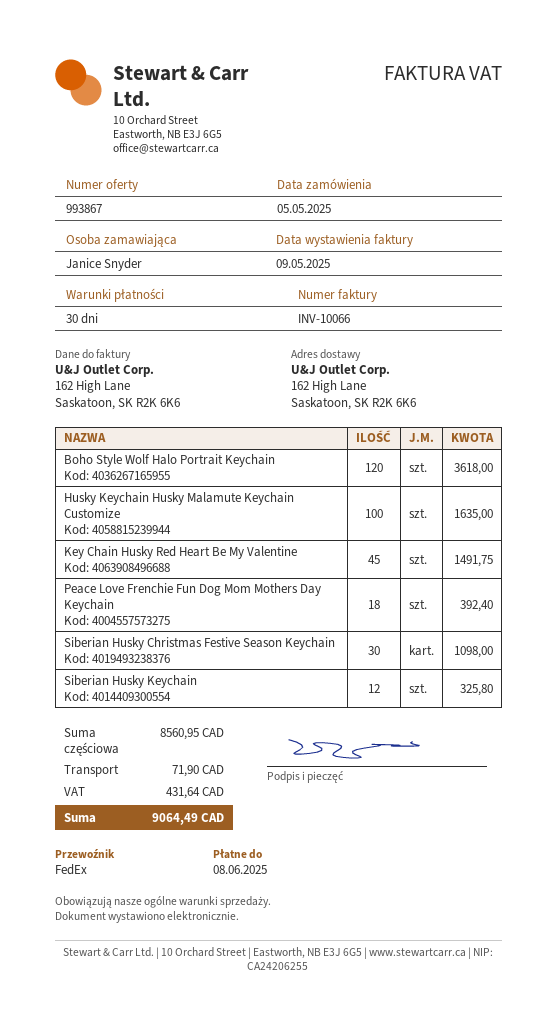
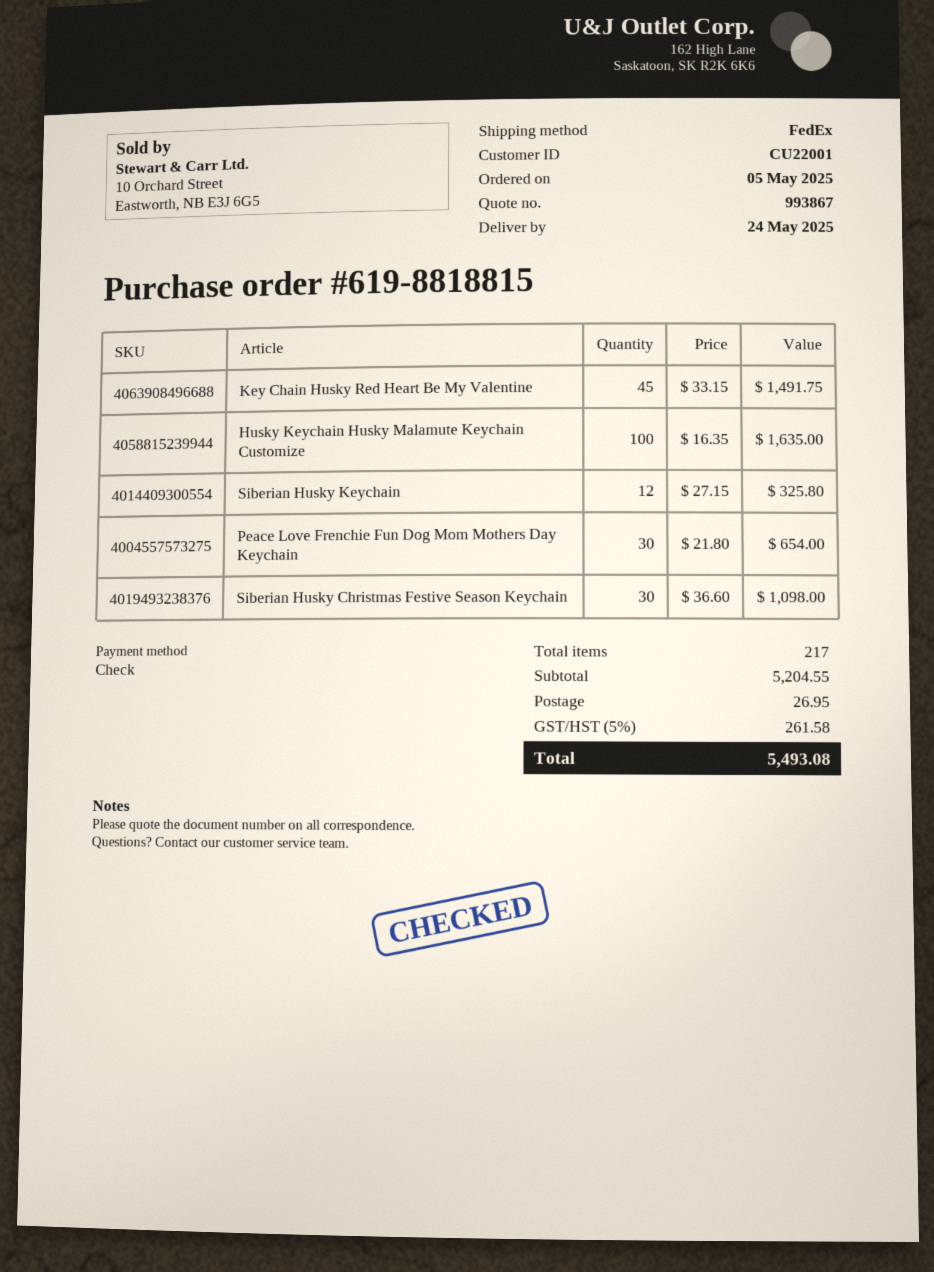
Boho Style Wolf Halo Portrait Keychain: 120 for 3618.00 -> none
Peace Love Frenchie Fun Dog Mom Mothers Day Keychain: 18 for 392.40 -> 30 for 654.00
subtotal: 8560.95 -> 5204.55
shipping: 71.90 -> 26.95
tax: 431.64 -> 261.58
total: 9064.49 -> 5493.08

